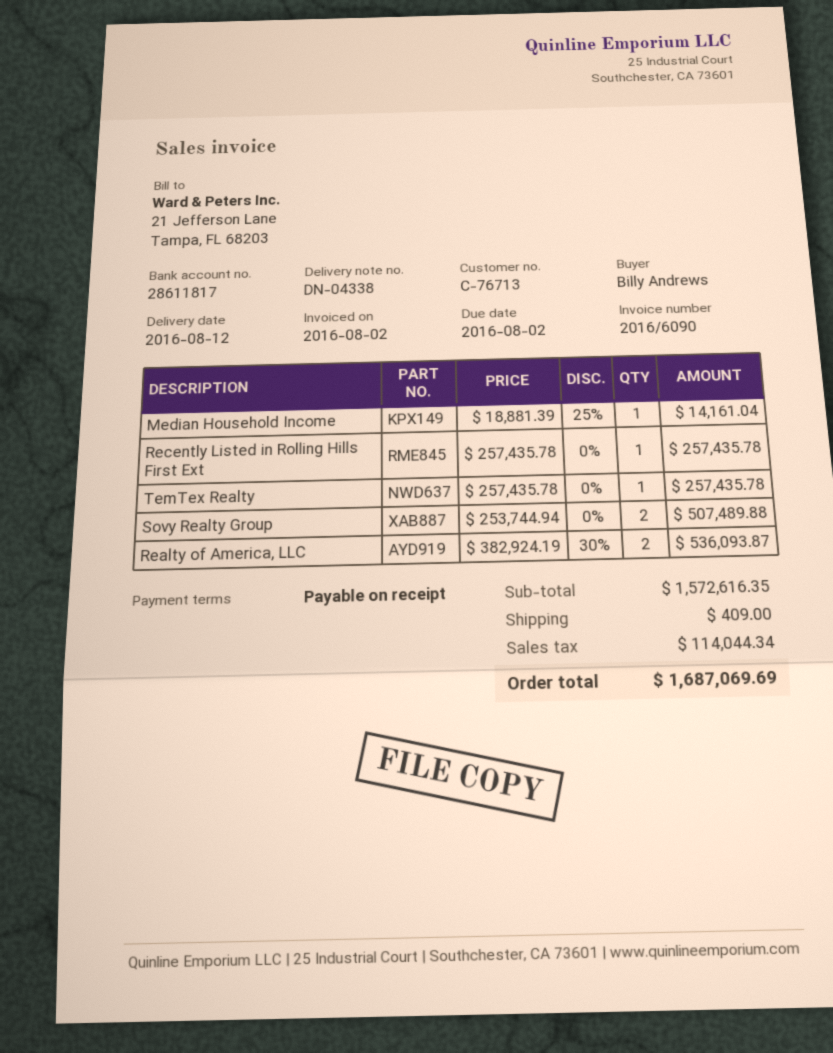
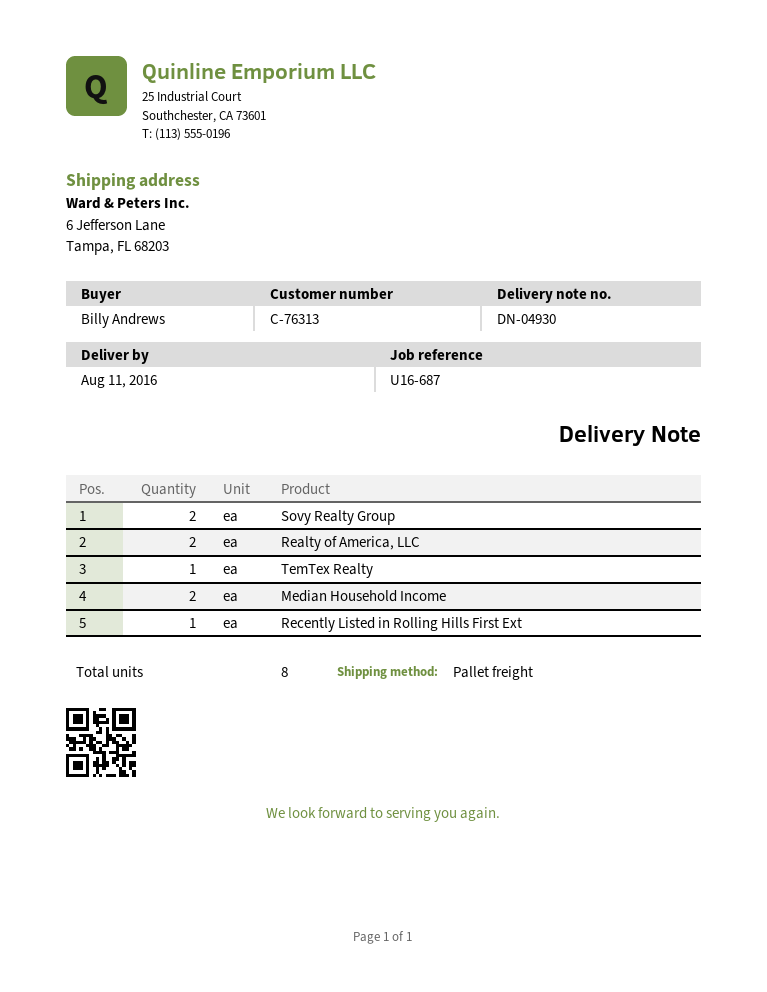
delivery note number: DN-04338 -> DN-04930
delivery date: 2016-08-12 -> 2016-08-11
customer number: C-76713 -> C-76313
Median Household Income: 1 -> 2

